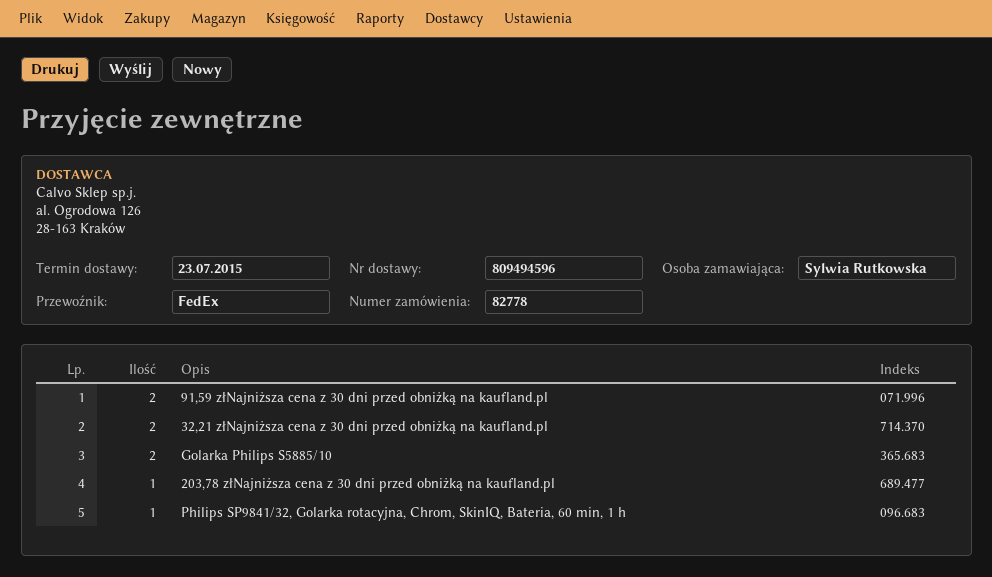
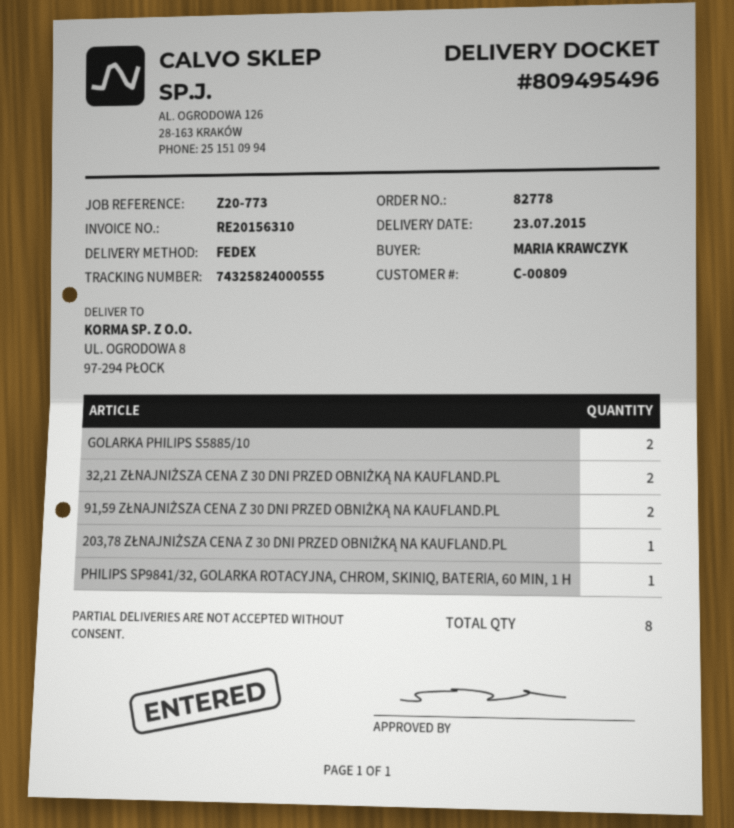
delivery note number: 809494596 -> 809495496
ordered by: Sylwia Rutkowska -> MARIA KRAWCZYK

